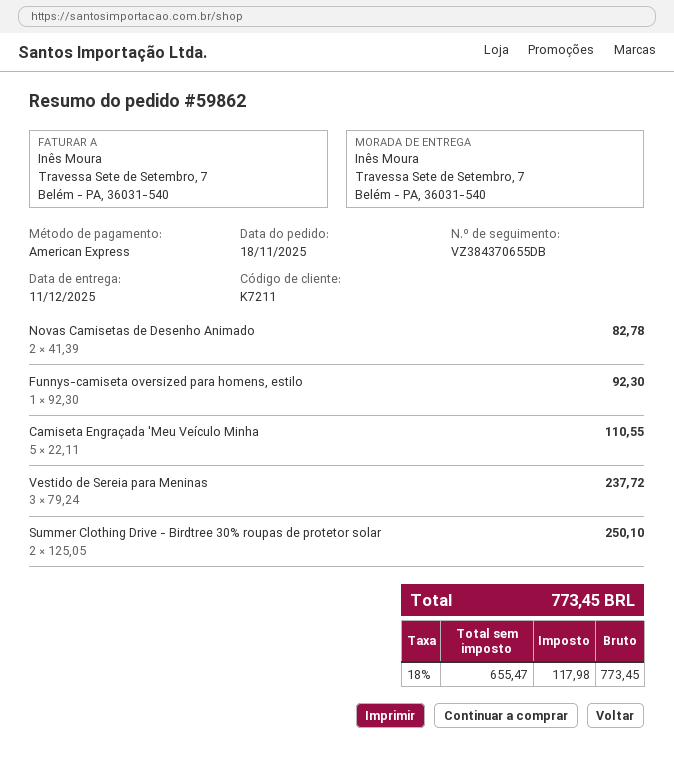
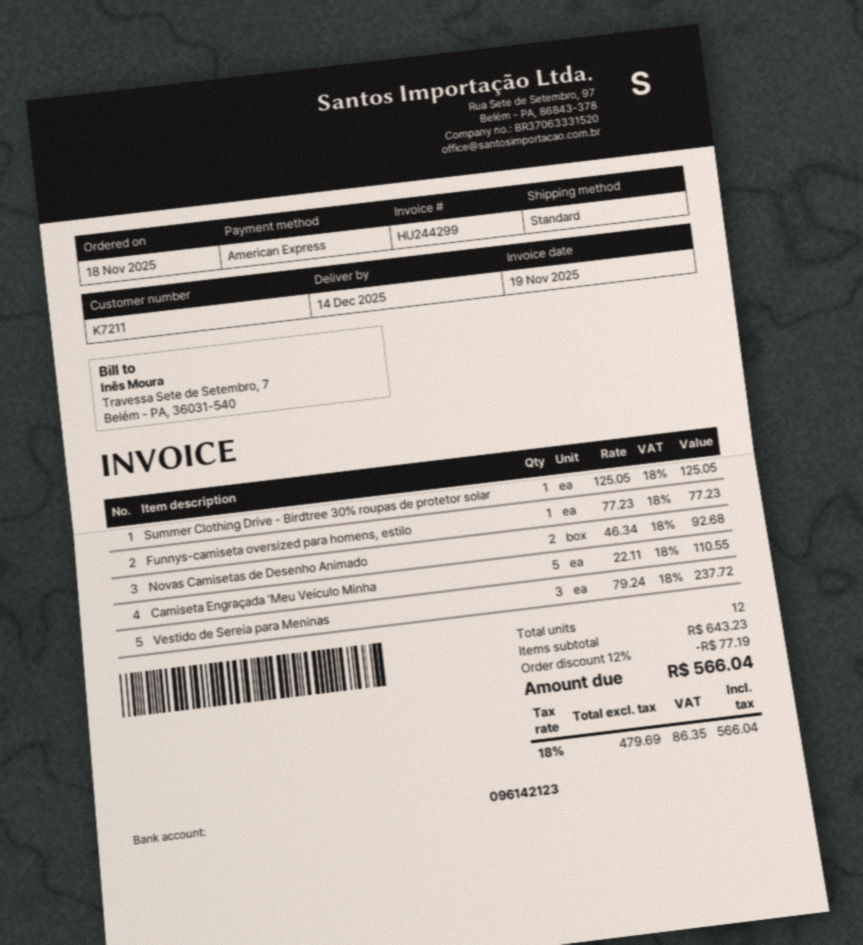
delivery date: 2025-12-11 -> 2025-12-14
Novas Camisetas de Desenho Animado: 2 x 41.39 = 82.78 -> 2 x 46.34 = 92.68
Funnys-camiseta oversized para homens, estilo: 1 x 92.30 = 92.30 -> 1 x 77.23 = 77.23
Summer Clothing Drive - Birdtree 30% roupas de protetor solar: 2 x 125.05 = 250.10 -> 1 x 125.05 = 125.05
discount: none -> 12% = 77.19
net: 655.47 -> 479.69
tax: 18% = 117.98 -> 18% = 86.35
total: 773.45 -> 566.04

